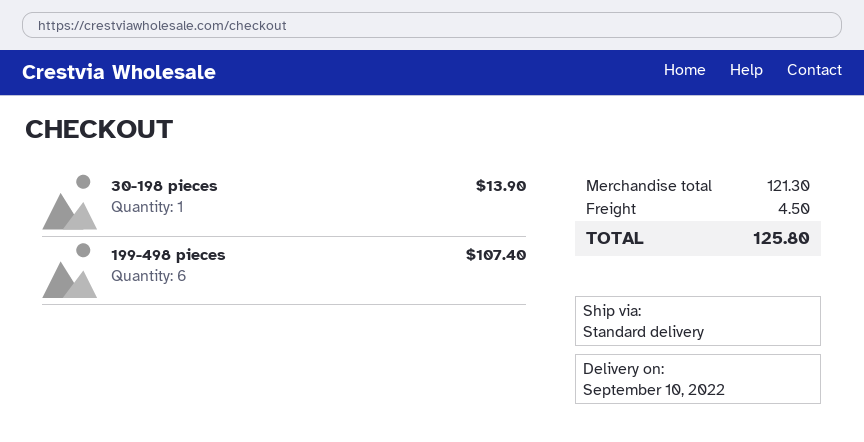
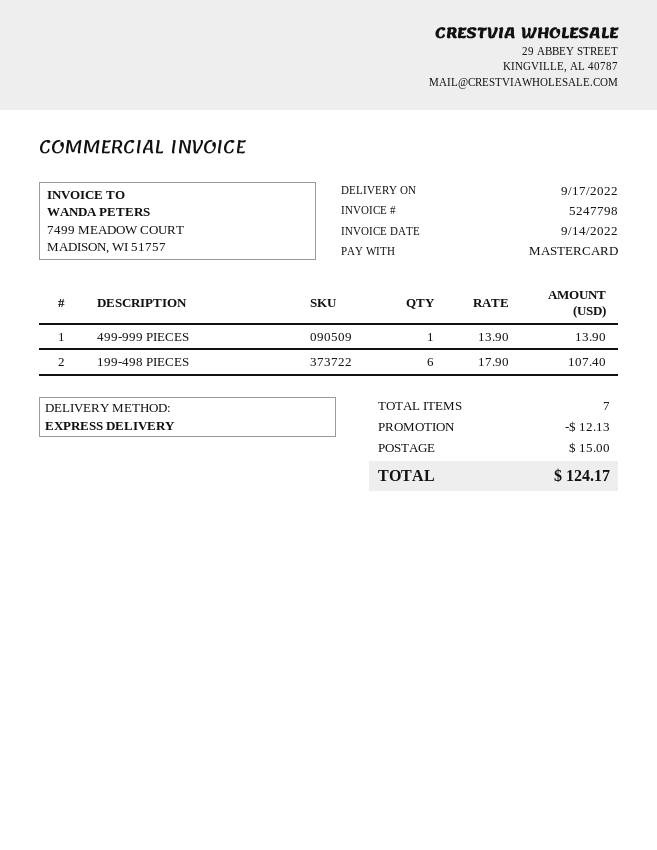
delivery date: 2022-09-10 -> 2022-09-17
shipping method: standard -> express
30-198 pieces: 1 for 13.90 -> none
499-999 PIECES: none -> 1 for 13.90
discount: none -> 12.13
shipping: 4.50 -> 15.00
total: 125.80 -> 124.17

